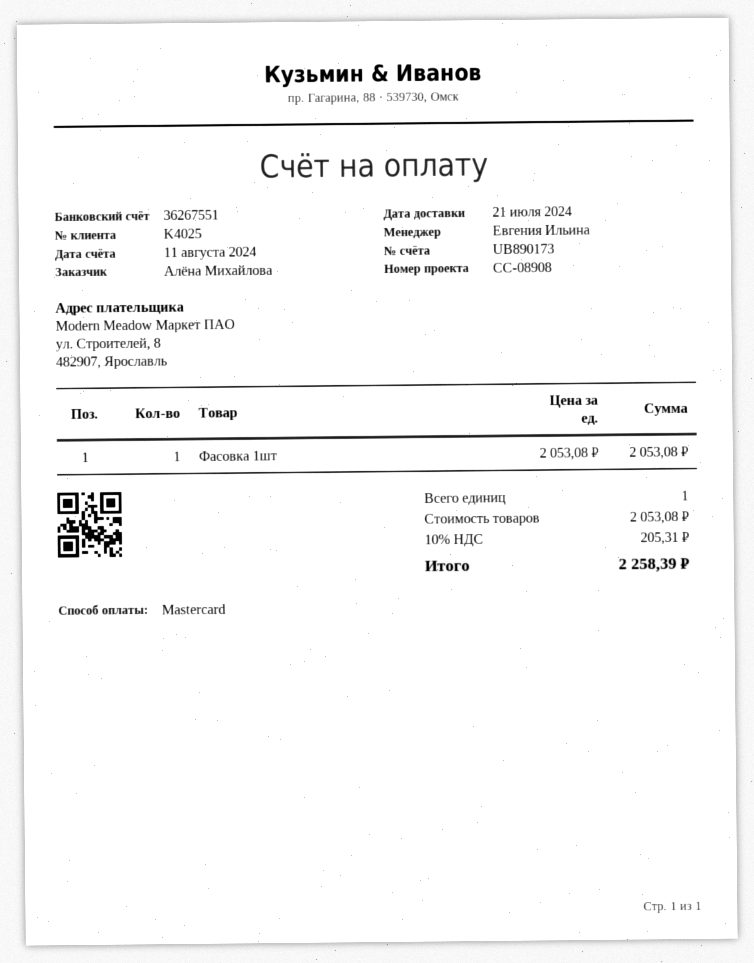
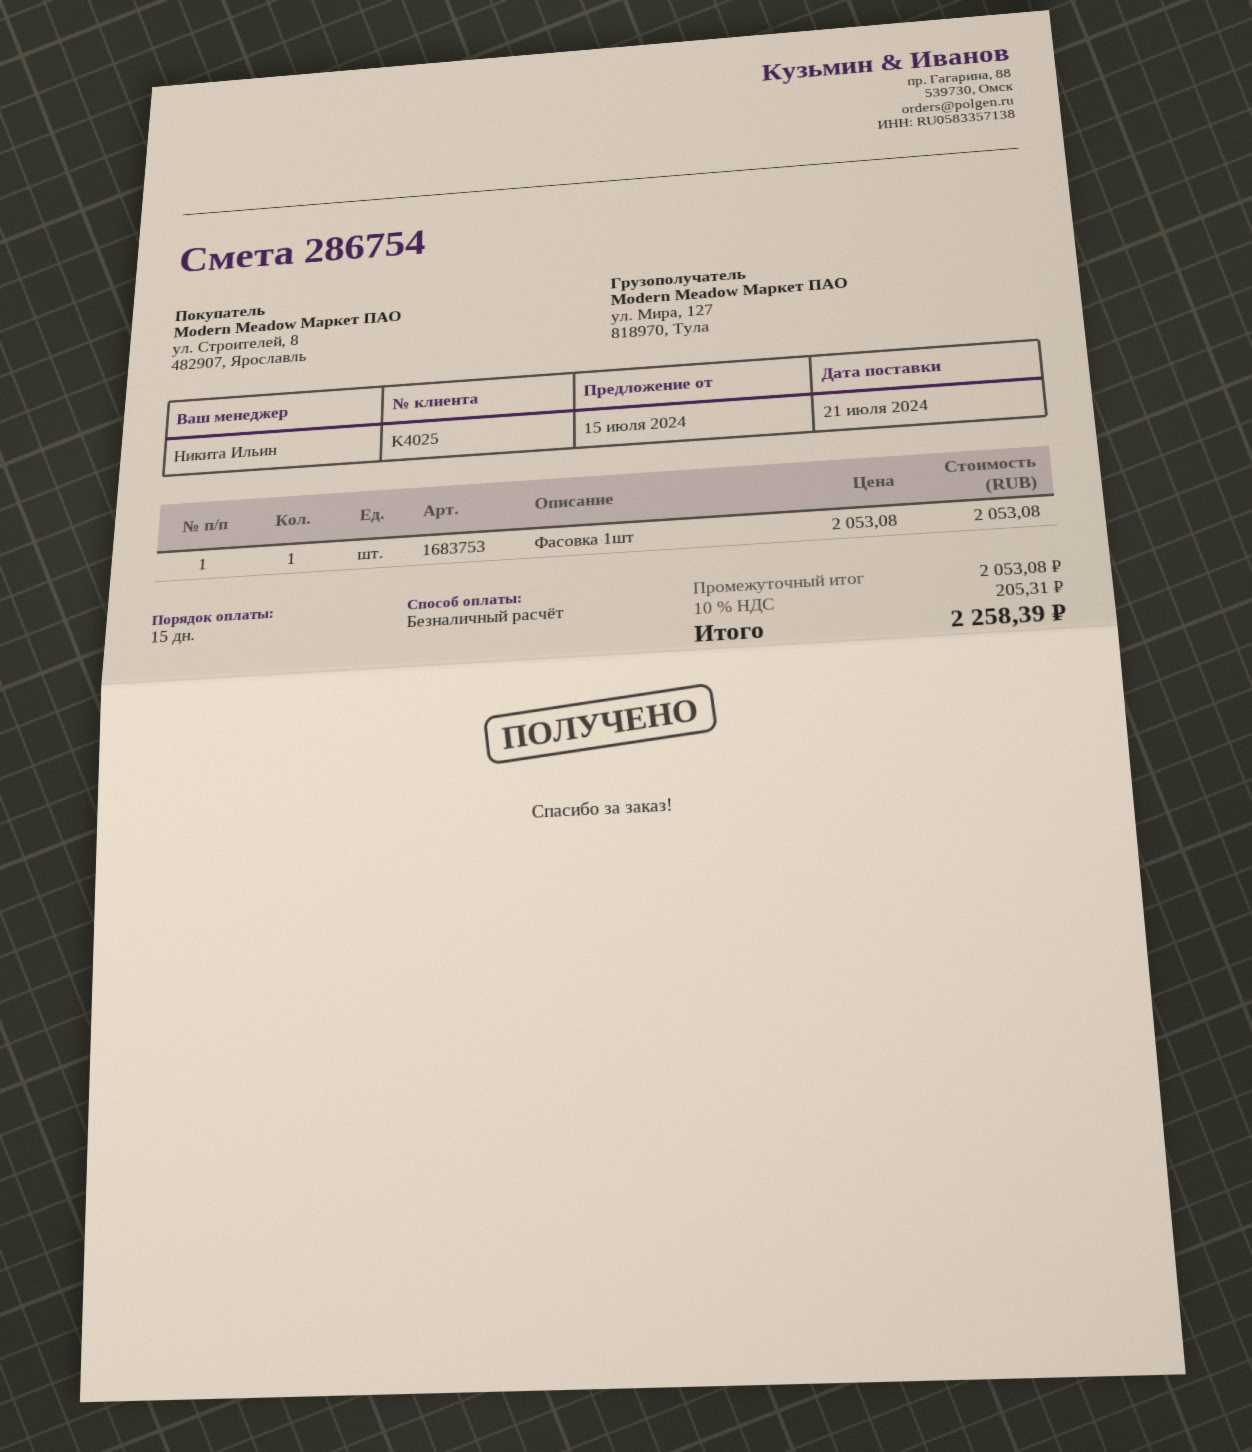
sales rep: Евгения Ильина -> Никита Ильин
payment method: Mastercard -> bank transfer

